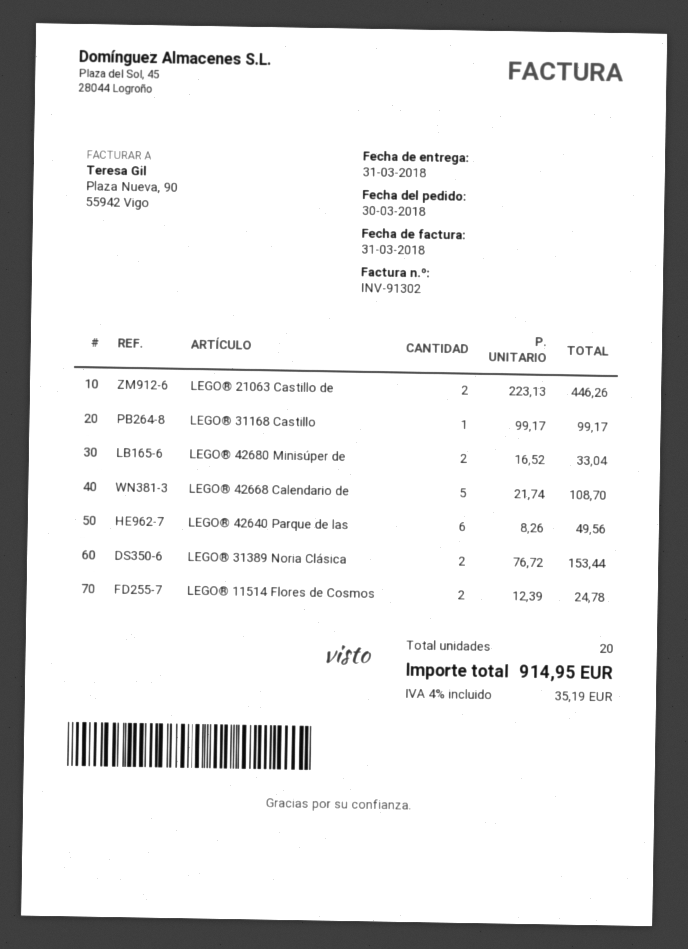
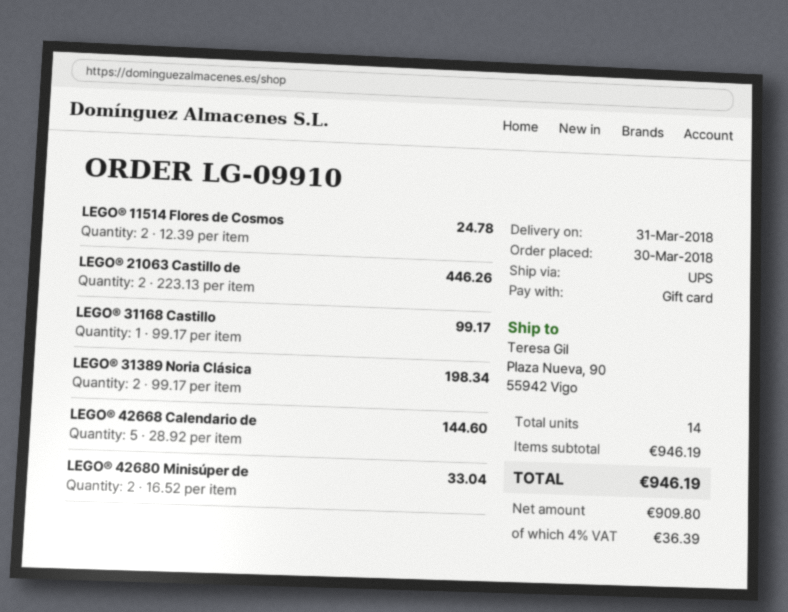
LEGO® 42668 Calendario de: 5 x 21.74 = 108.70 -> 5 x 28.92 = 144.60
LEGO® 42640 Parque de las: 6 x 8.26 = 49.56 -> none
LEGO® 31389 Noria Clásica: 2 x 76.72 = 153.44 -> 2 x 99.17 = 198.34
total quantity: 20 -> 14
tax: 4% = 35.19 -> 4% = 36.39
total: 914.95 -> 946.19

